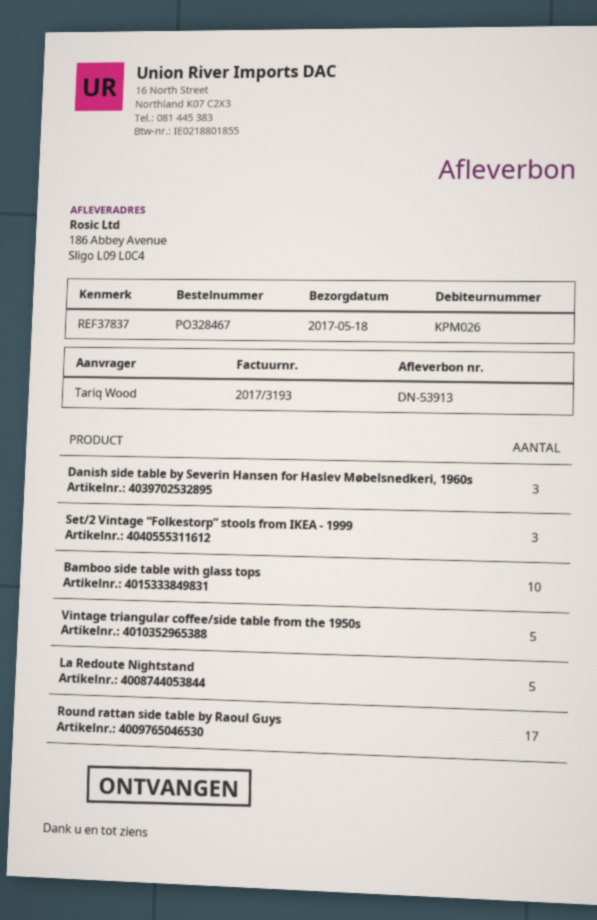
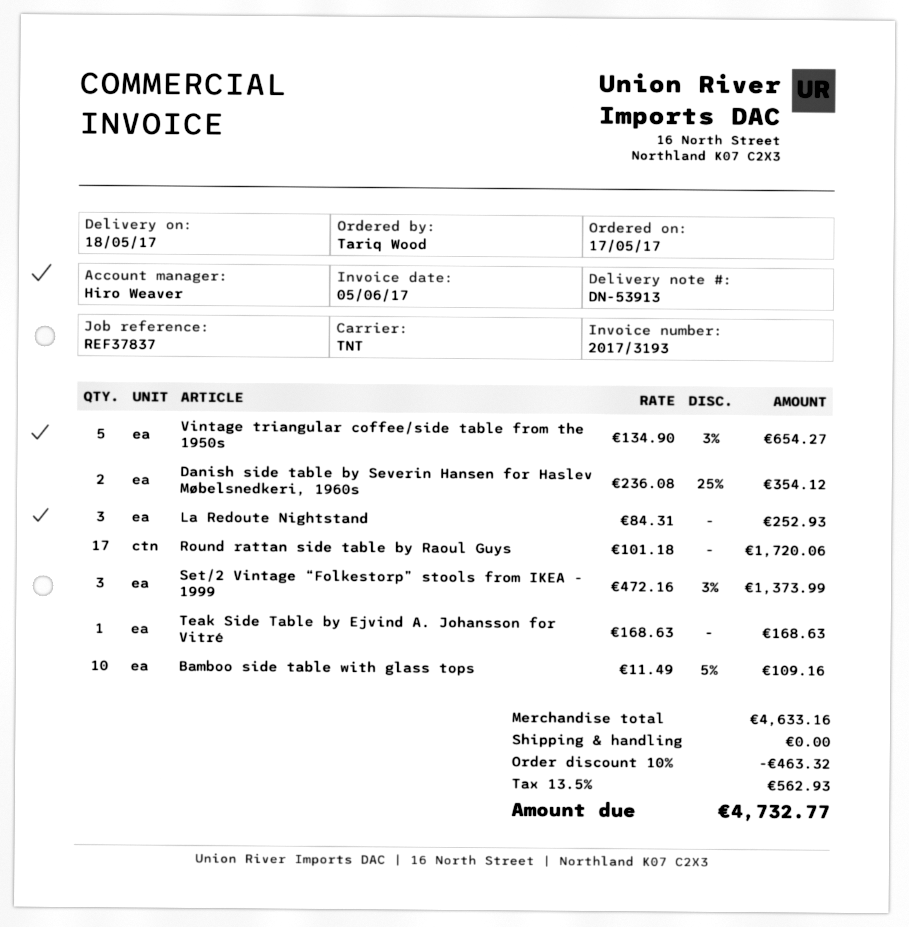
Danish side table by Severin Hansen for Haslev Møbelsnedkeri, 1960s: 3 -> 2
La Redoute Nightstand: 5 -> 3
Teak Side Table by Ejvind A. Johansson for Vitré: none -> 1

